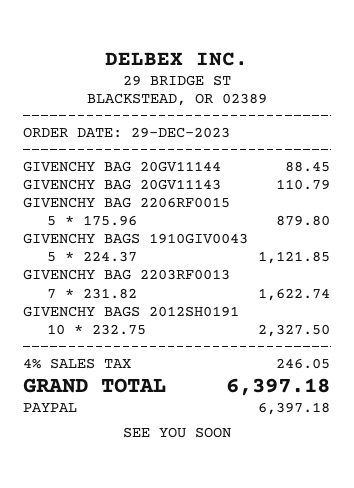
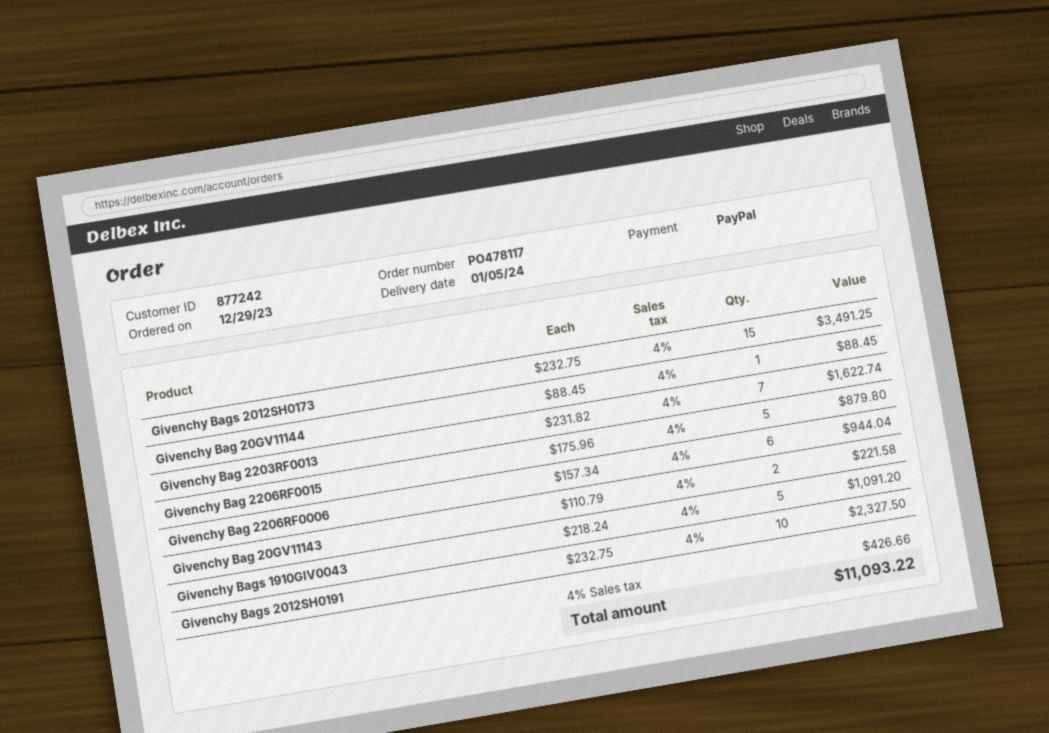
GIVENCHY BAG 20GV11143: 1 x 110.79 = 110.79 -> 2 x 110.79 = 221.58
GIVENCHY BAGS 1910GIV0043: 5 x 224.37 = 1121.85 -> 5 x 218.24 = 1091.20
Givenchy Bags 2012SH0173: none -> 15 x 232.75 = 3491.25
Givenchy Bag 2206RF0006: none -> 6 x 157.34 = 944.04
tax: 4% = 246.05 -> 4% = 426.66
total: 6397.18 -> 11093.22

